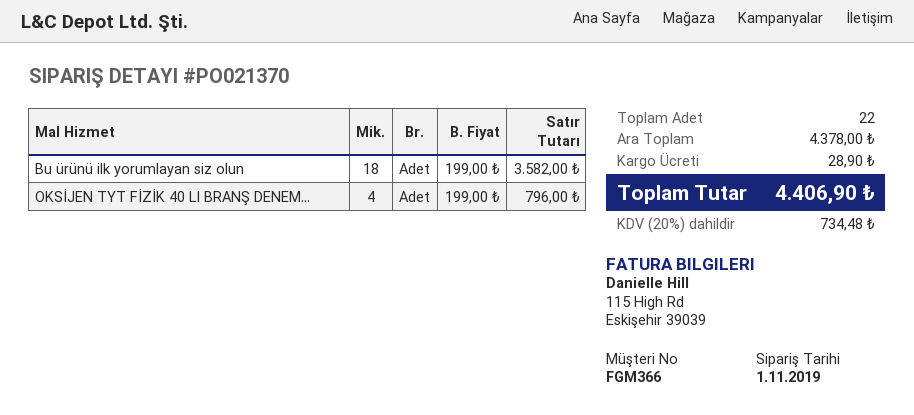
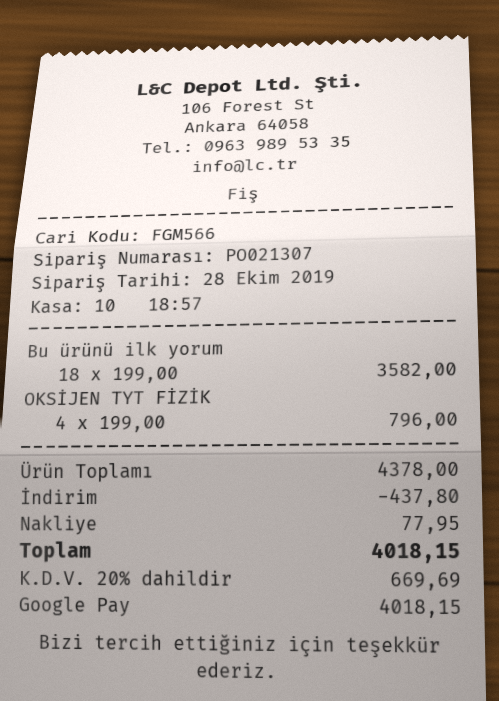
order number: PO021370 -> PO021307
order date: 2019-11-01 -> 2019-10-28
customer number: FGM366 -> FGM566
discount: none -> 437.80
shipping: 28.90 -> 77.95
tax: 20% = 734.48 -> 20% = 669.69
total: 4406.90 -> 4018.15

